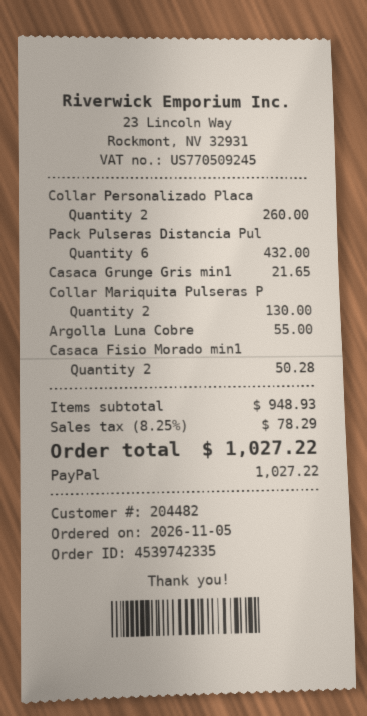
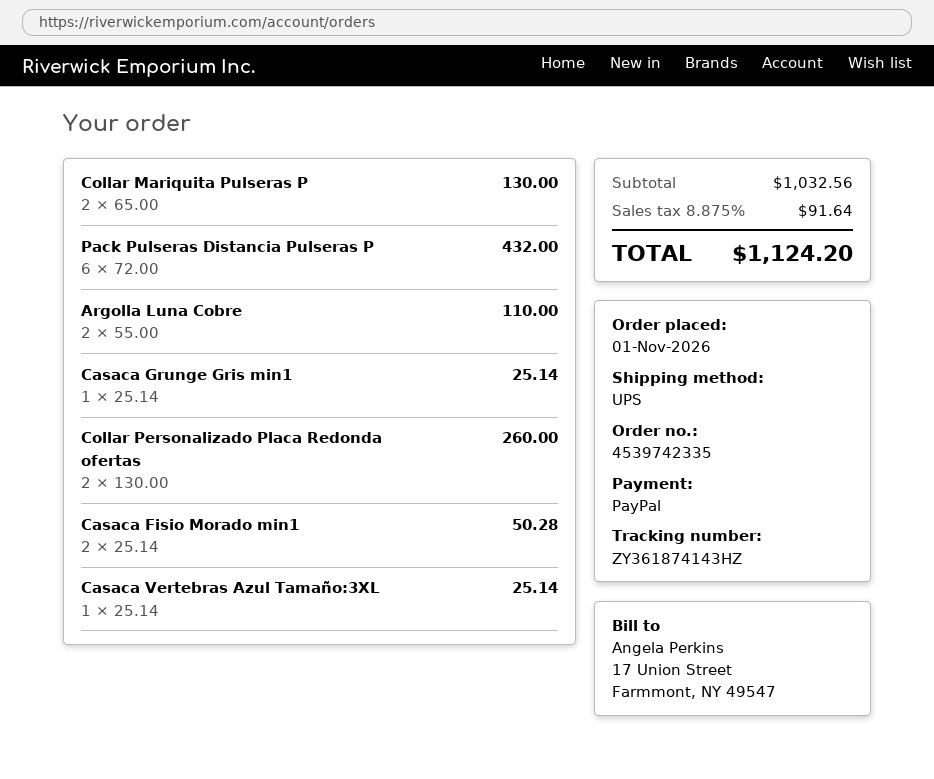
order date: 2026-11-05 -> 2026-11-01
Casaca Grunge Gris min1: 1 for 21.65 -> 1 for 25.14
Argolla Luna Cobre: 1 for 55.00 -> 2 for 110.00
Casaca Vertebras Azul Tamaño:3XL: none -> 1 for 25.14
subtotal: 948.93 -> 1032.56
tax: 8.25% = 78.29 -> 8.875% = 91.64
total: 1027.22 -> 1124.20

